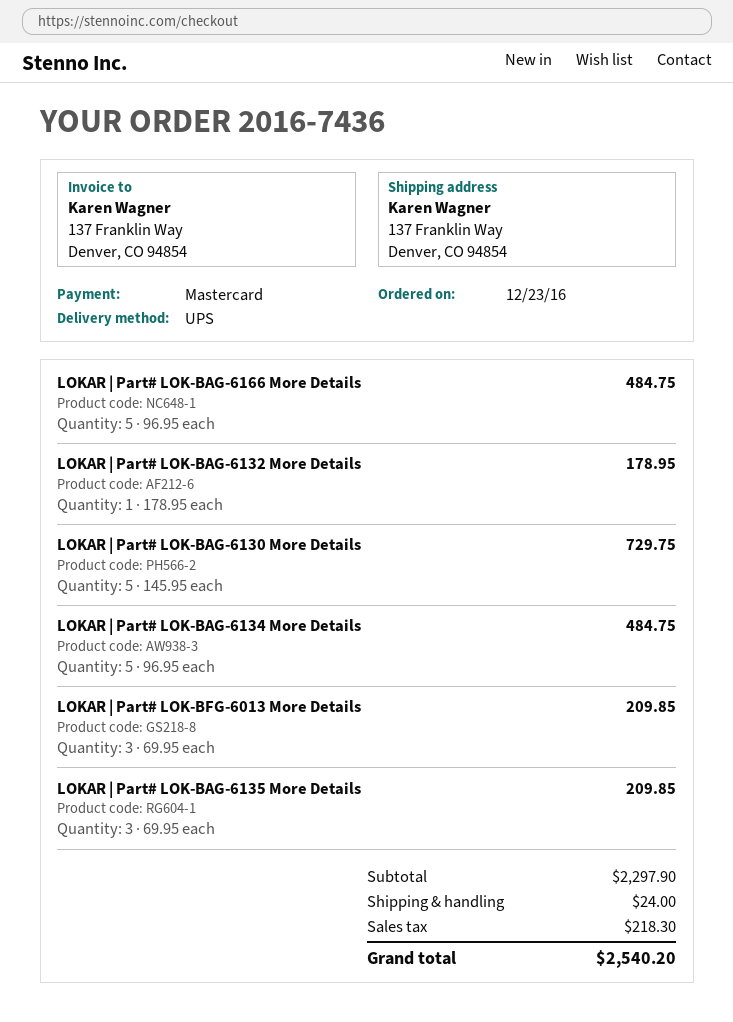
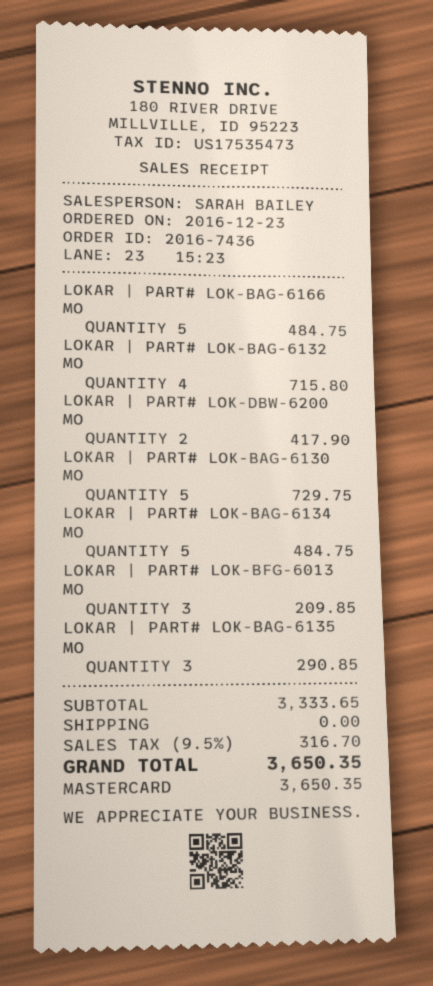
LOKAR | Part# LOK-BAG-6132 More Details: 1 for 178.95 -> 4 for 715.80
LOKAR | Part# LOK-BAG-6135 More Details: 3 for 209.85 -> 3 for 290.85
LOKAR | PART# LOK-DBW-6200 MO: none -> 2 for 417.90
subtotal: 2297.90 -> 3333.65
shipping: 24.00 -> 0.00
tax: 218.30 -> 316.70
total: 2540.20 -> 3650.35

